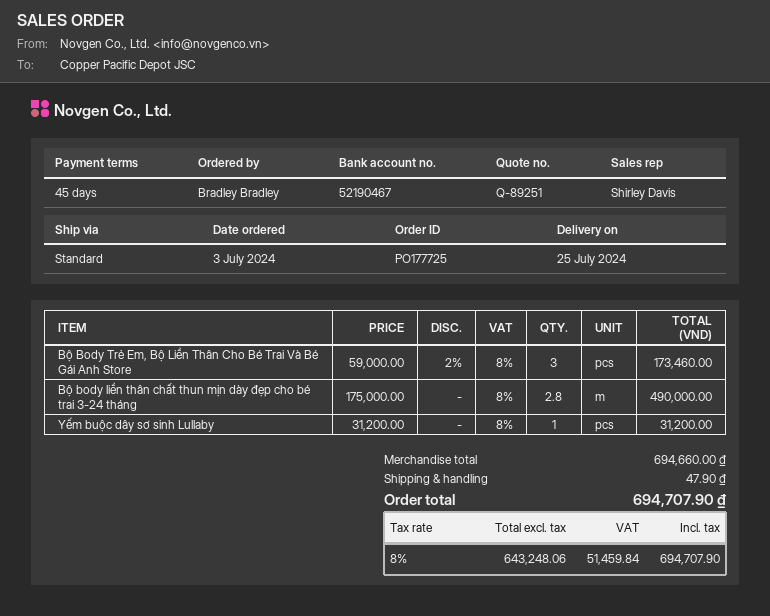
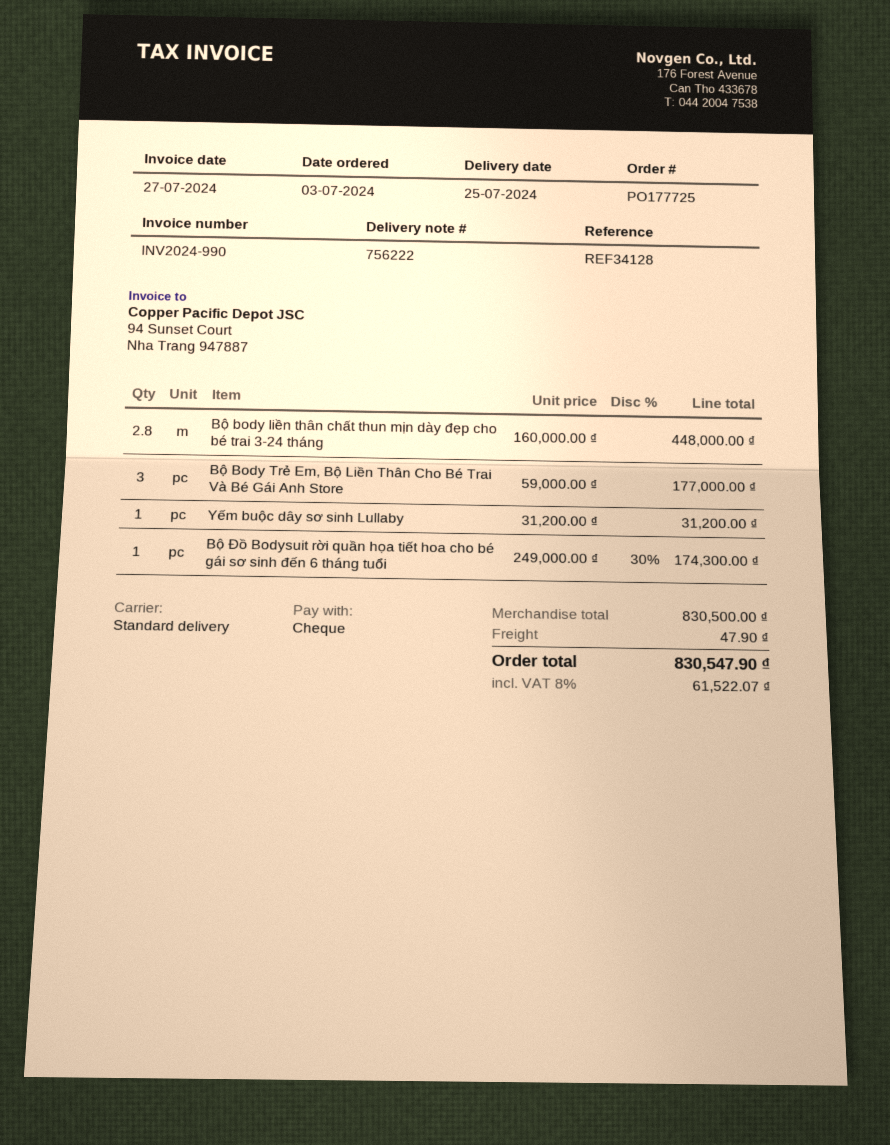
Bộ Body Trẻ Em, Bộ Liền Thân Cho Bé Trai Và Bé Gái Anh Store: 3 x 59000.00 - 2% = 173460.00 -> 3 x 59000.00 = 177000.00
Bộ body liền thân chất thun mịn dày đẹp cho bé trai 3-24 tháng: 2.8 x 175000.00 = 490000.00 -> 2.8 x 160000.00 = 448000.00
Bộ Đồ Bodysuit rời quần họa tiết hoa cho bé gái sơ sinh đến 6 tháng tuổi: none -> 1 x 249000.00 - 30% = 174300.00
subtotal: 694660.00 -> 830500.00
tax: 8% = 51459.84 -> 8% = 61522.07
total: 694707.90 -> 830547.90

